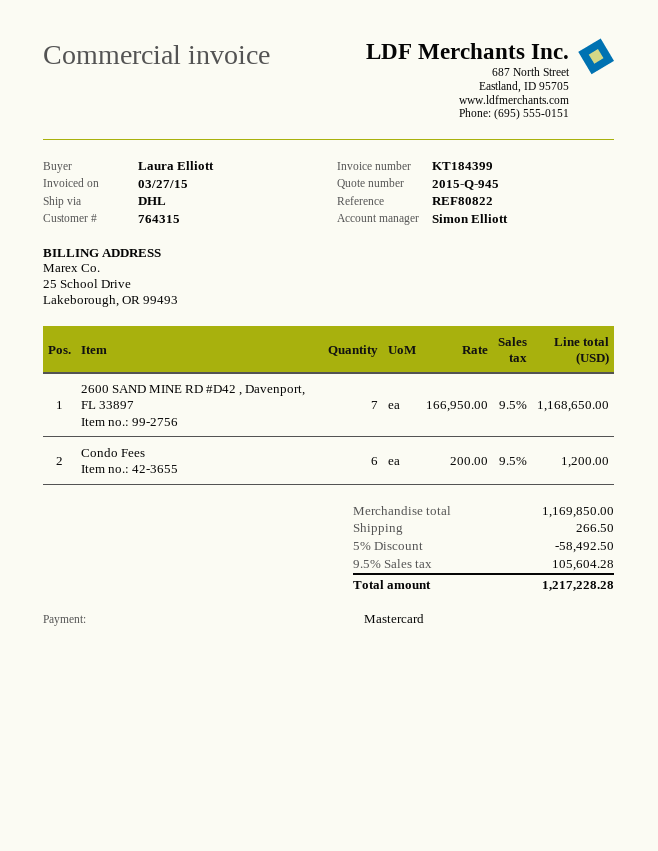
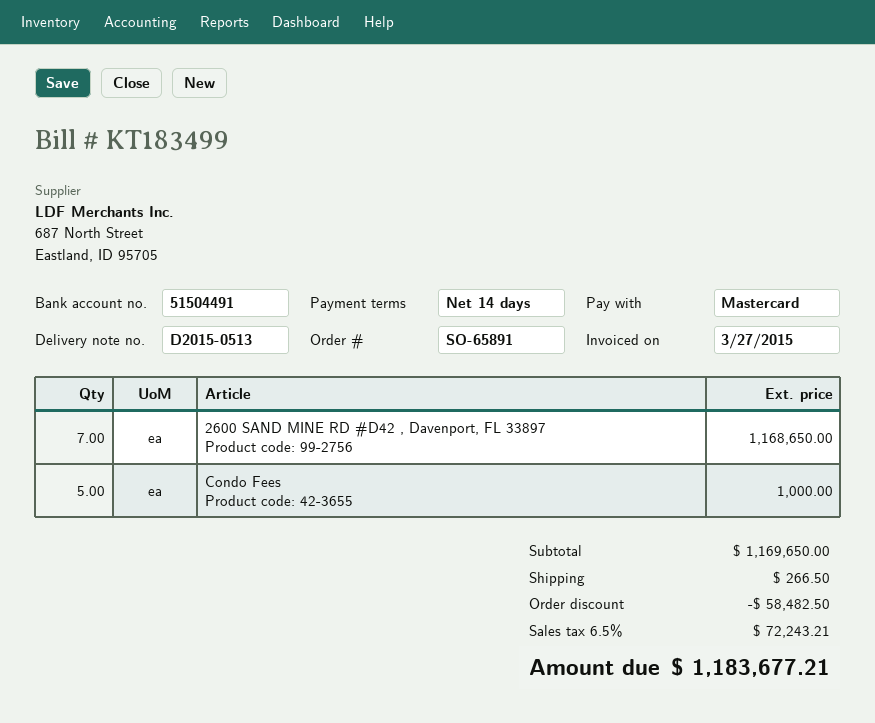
invoice number: KT184399 -> KT183499
Condo Fees: 6 for 1200.00 -> 5 for 1000.00
subtotal: 1169850.00 -> 1169650.00
discount: 58492.50 -> 58482.50
tax: 9.5% = 105604.28 -> 6.5% = 72243.21
total: 1217228.28 -> 1183677.21

